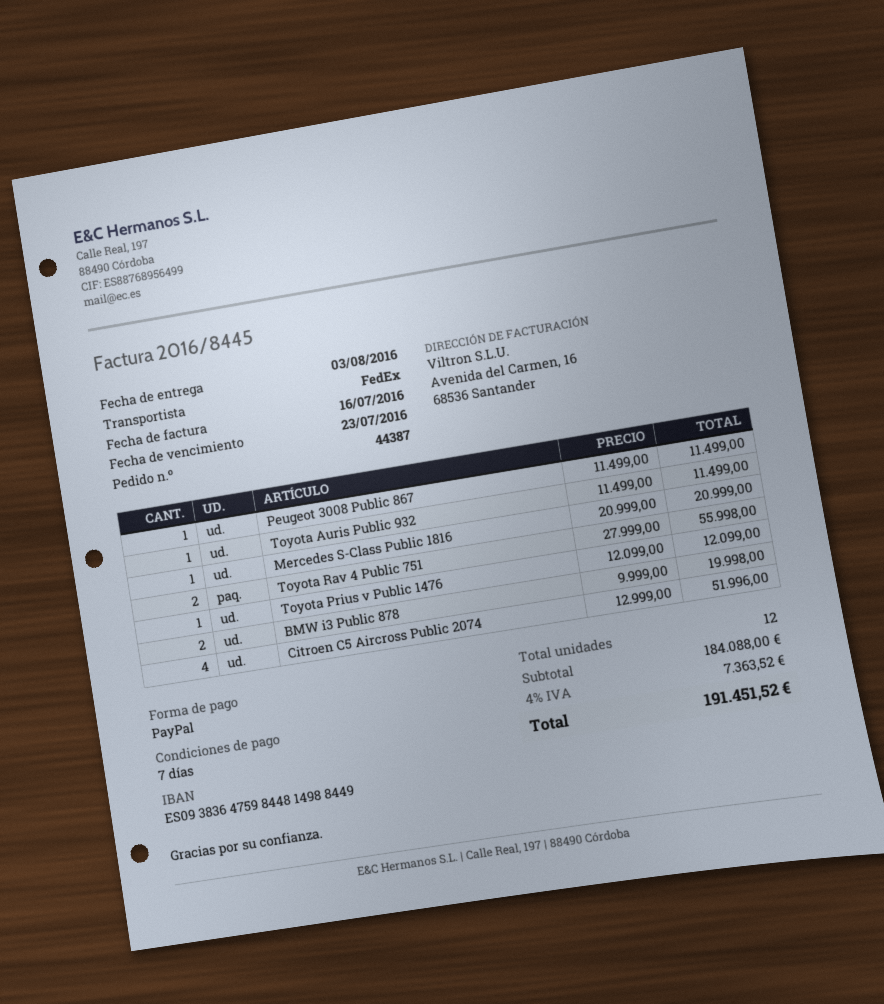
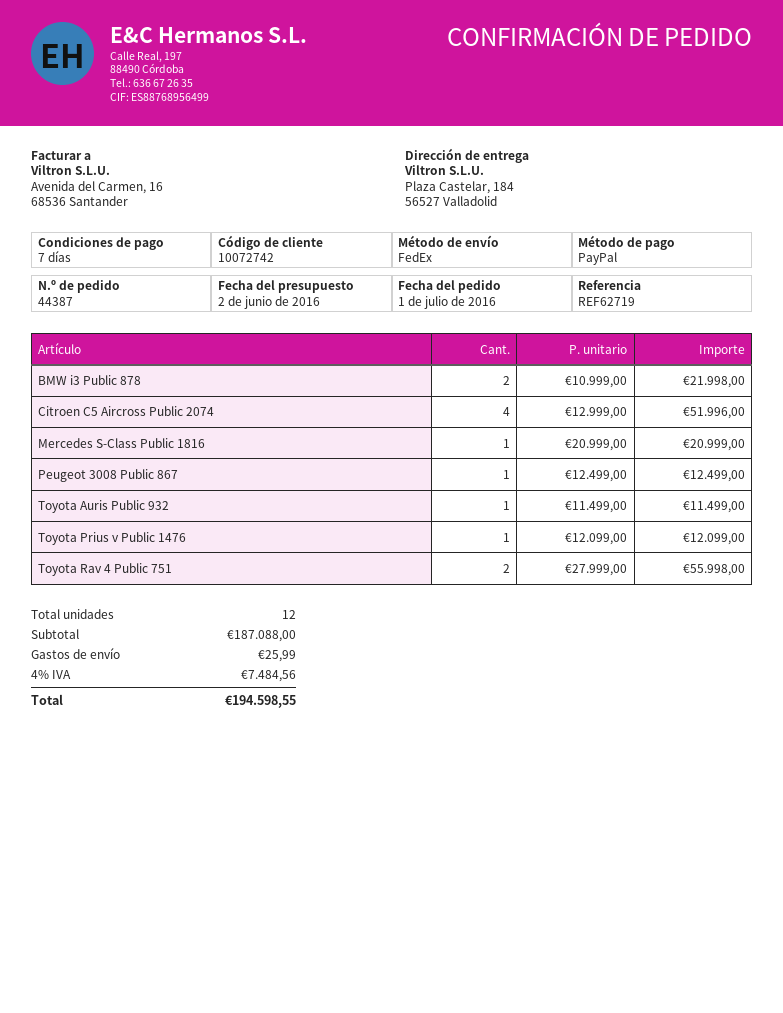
Peugeot 3008 Public 867: 1 x 11499.00 = 11499.00 -> 1 x 12499.00 = 12499.00
BMW i3 Public 878: 2 x 9999.00 = 19998.00 -> 2 x 10999.00 = 21998.00
subtotal: 184088.00 -> 187088.00
shipping: none -> 25.99
tax: 4% = 7363.52 -> 4% = 7484.56
total: 191451.52 -> 194598.55

